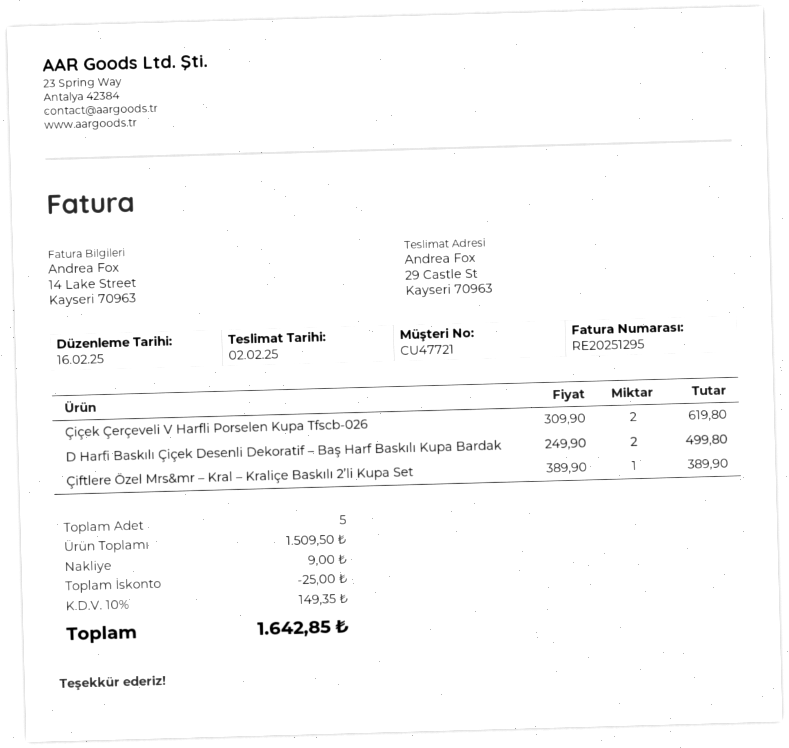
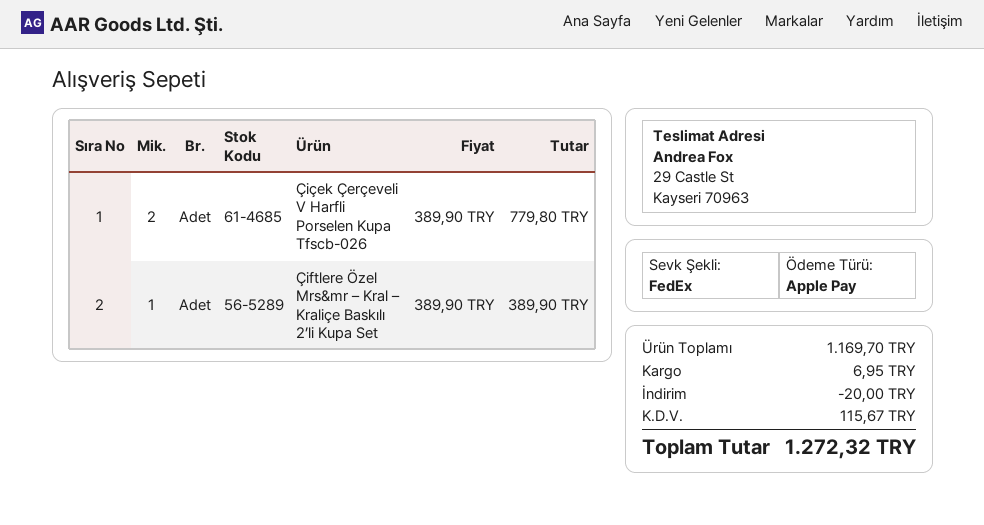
Çiçek Çerçeveli V Harfli Porselen Kupa Tfscb-026: 2 x 309.90 = 619.80 -> 2 x 389.90 = 779.80
D Harfi Baskılı Çiçek Desenli Dekoratif – Baş Harf Baskılı Kupa Bardak: 2 x 249.90 = 499.80 -> none
subtotal: 1509.50 -> 1169.70
discount: 25.00 -> 20.00
shipping: 9.00 -> 6.95
tax: 149.35 -> 115.67
total: 1642.85 -> 1272.32

